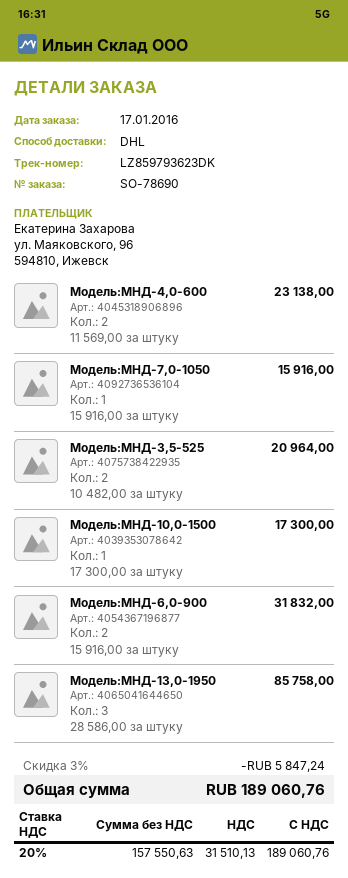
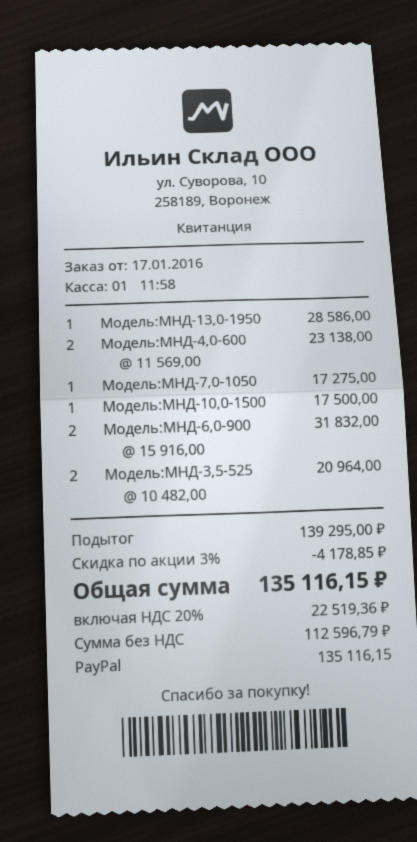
Модель:МНД-7,0-1050: 1 x 15916.00 = 15916.00 -> 1 x 17275.00 = 17275.00
Модель:МНД-10,0-1500: 1 x 17300.00 = 17300.00 -> 1 x 17500.00 = 17500.00
Модель:МНД-13,0-1950: 3 x 28586.00 = 85758.00 -> 1 x 28586.00 = 28586.00
discount: 3% = 5847.24 -> 3% = 4178.85
net: 157550.63 -> 112596.79
tax: 20% = 31510.13 -> 20% = 22519.36
total: 189060.76 -> 135116.15

